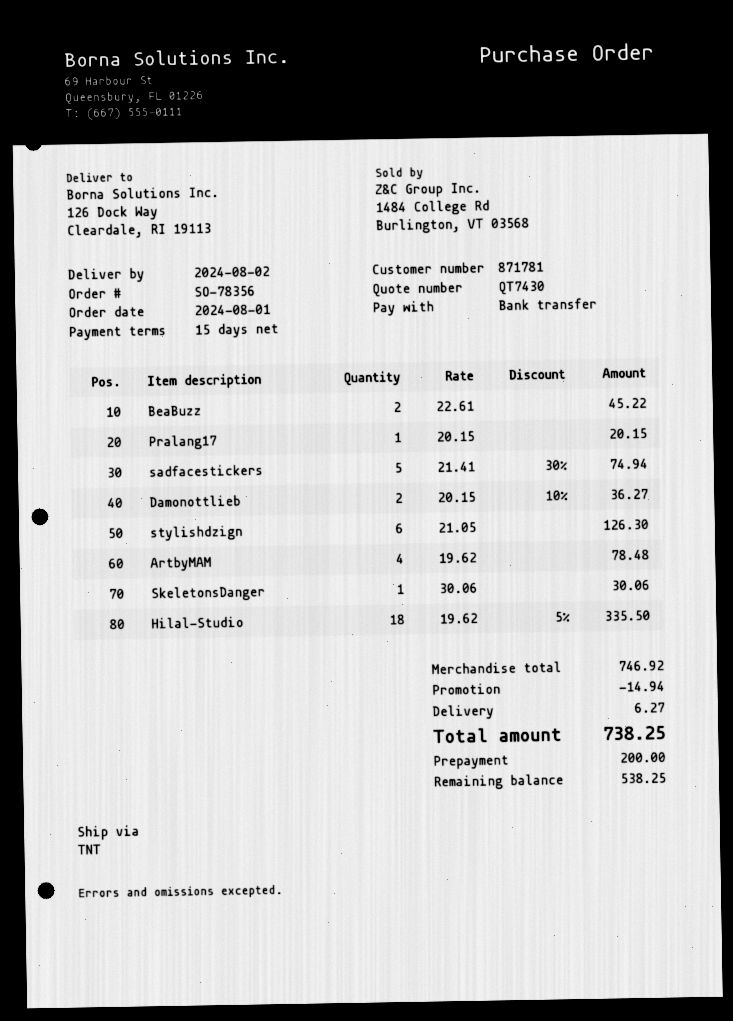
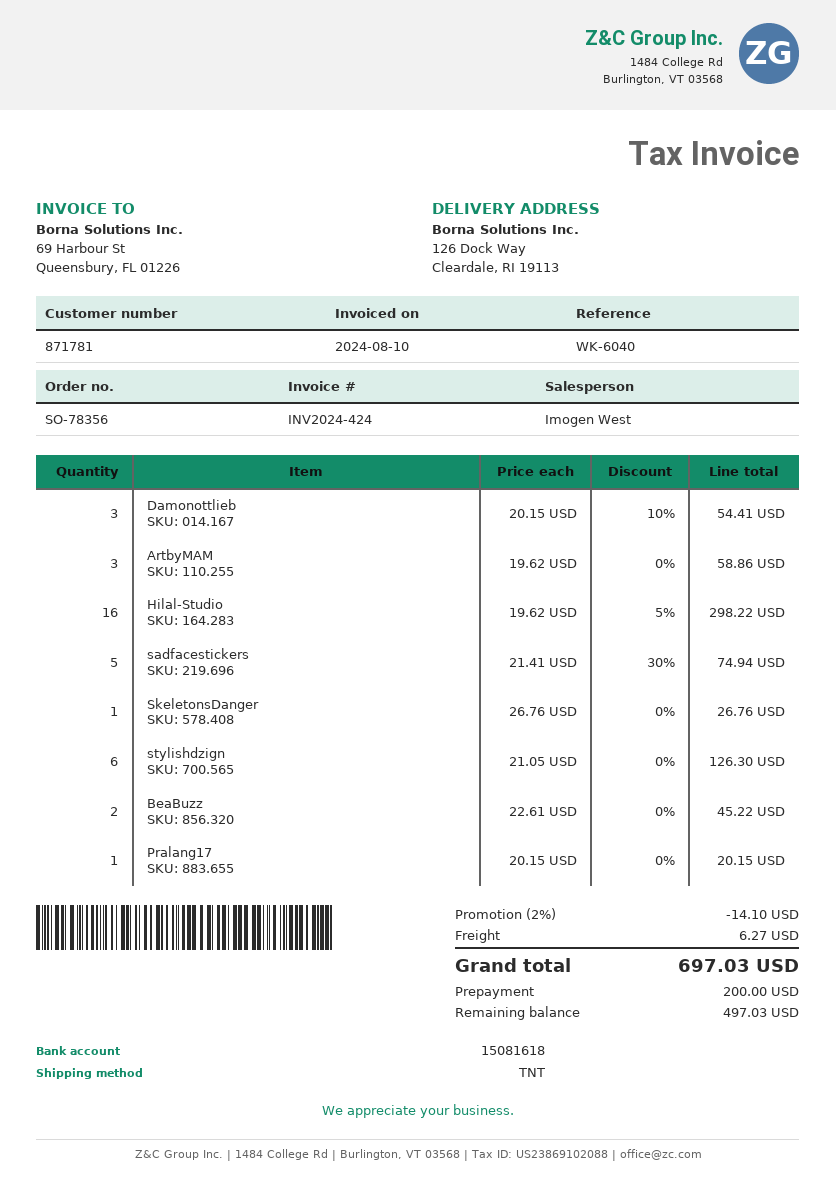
Damonottlieb: 2 x 20.15 - 10% = 36.27 -> 3 x 20.15 - 10% = 54.41
ArtbyMAM: 4 x 19.62 = 78.48 -> 3 x 19.62 = 58.86
SkeletonsDanger: 1 x 30.06 = 30.06 -> 1 x 26.76 = 26.76
Hilal-Studio: 18 x 19.62 - 5% = 335.50 -> 16 x 19.62 - 5% = 298.22
discount: 14.94 -> 14.10
total: 738.25 -> 697.03
balance: 538.25 -> 497.03

